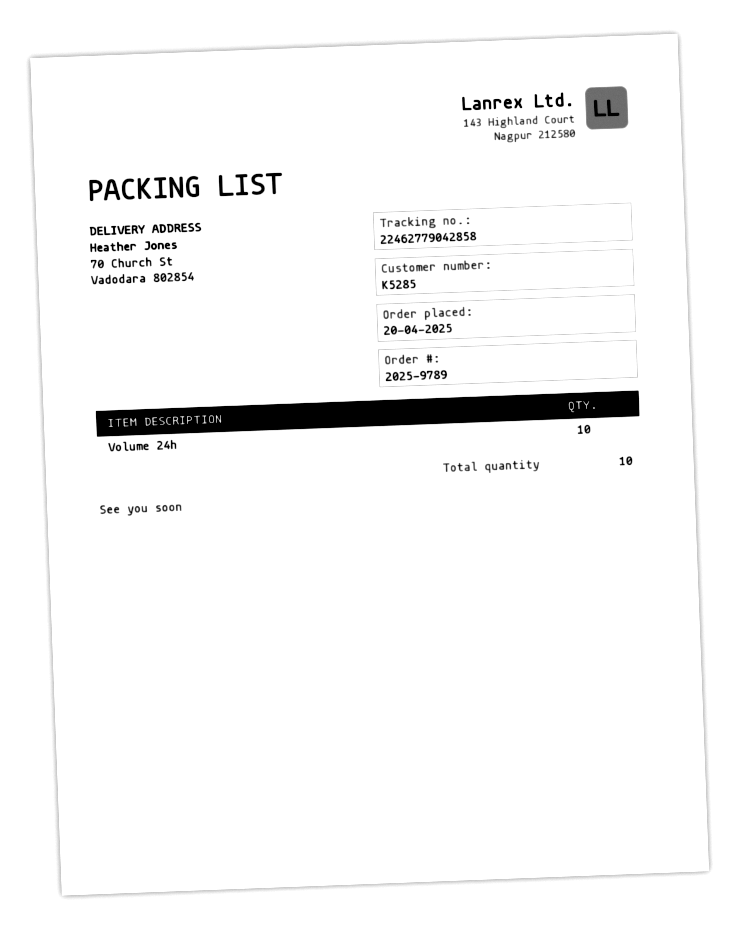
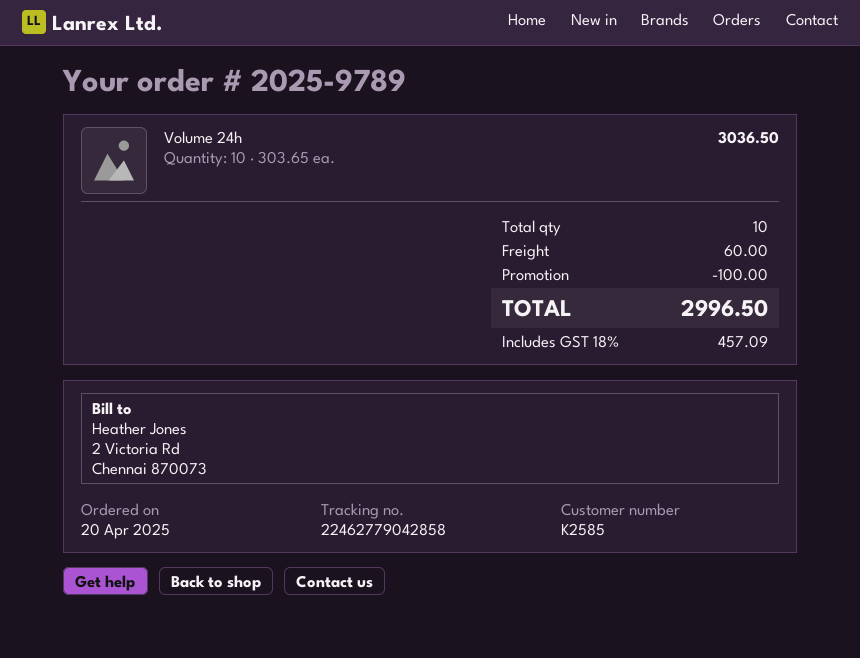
customer number: K5285 -> K2585

